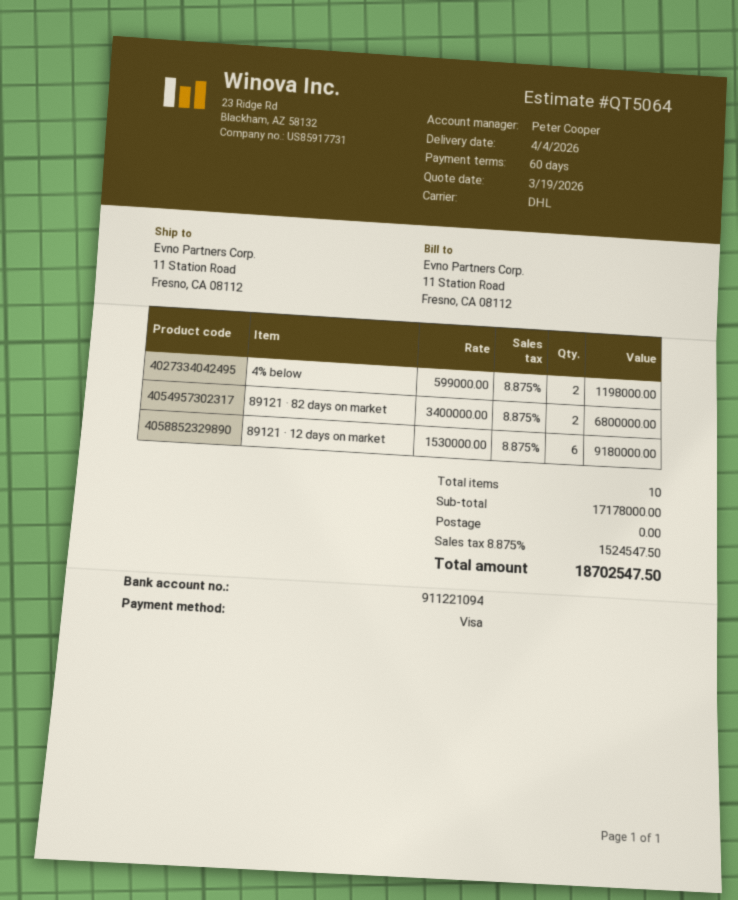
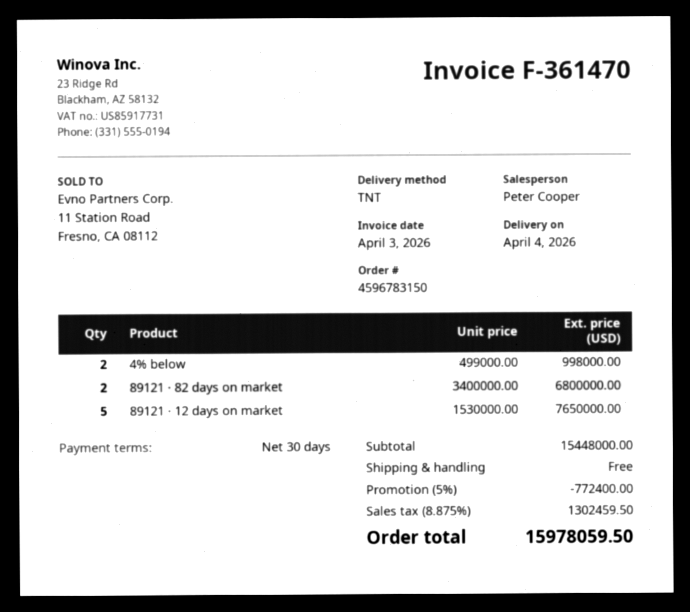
payment terms: 60 days -> 30 days
shipping method: DHL -> TNT
4% below: 2 x 599000.00 = 1198000.00 -> 2 x 499000.00 = 998000.00
89121 · 12 days on market: 6 x 1530000.00 = 9180000.00 -> 5 x 1530000.00 = 7650000.00
subtotal: 17178000.00 -> 15448000.00
discount: none -> 5% = 772400.00
tax: 8.875% = 1524547.50 -> 8.875% = 1302459.50
total: 18702547.50 -> 15978059.50

